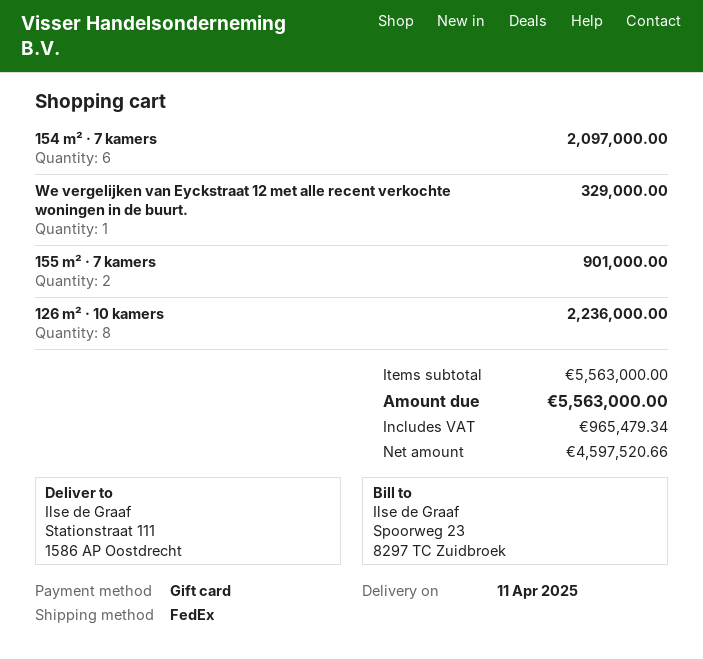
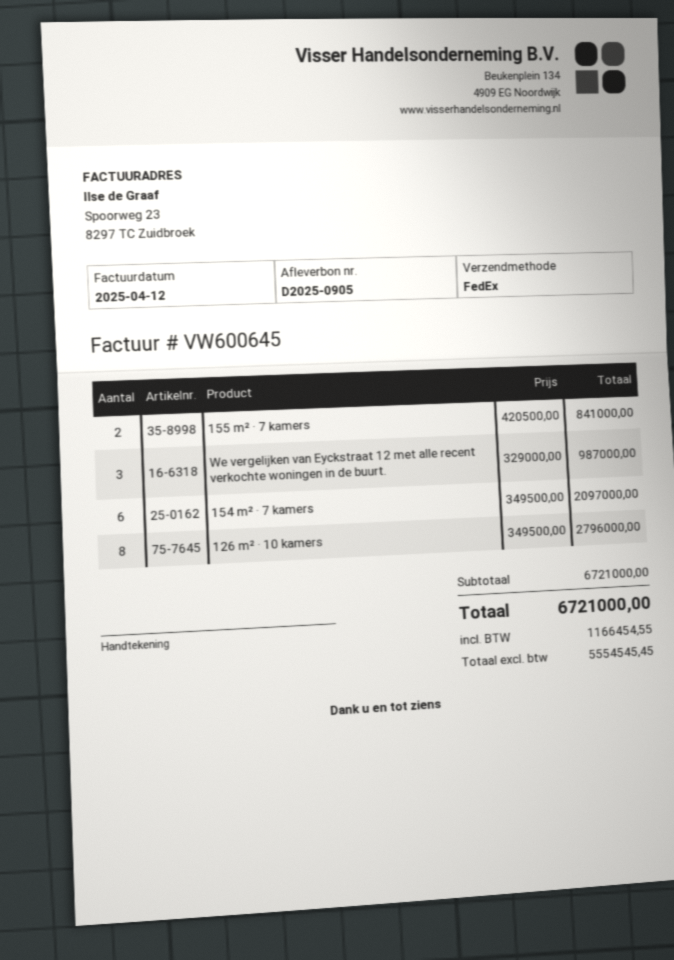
We vergelijken van Eyckstraat 12 met alle recent verkochte woningen in de buurt.: 1 for 329000.00 -> 3 for 987000.00
155 m² · 7 kamers: 2 for 901000.00 -> 2 for 841000.00
126 m² · 10 kamers: 8 for 2236000.00 -> 8 for 2796000.00
subtotal: 5563000.00 -> 6721000.00
net: 4597520.66 -> 5554545.45
tax: 965479.34 -> 1166454.55
total: 5563000.00 -> 6721000.00

